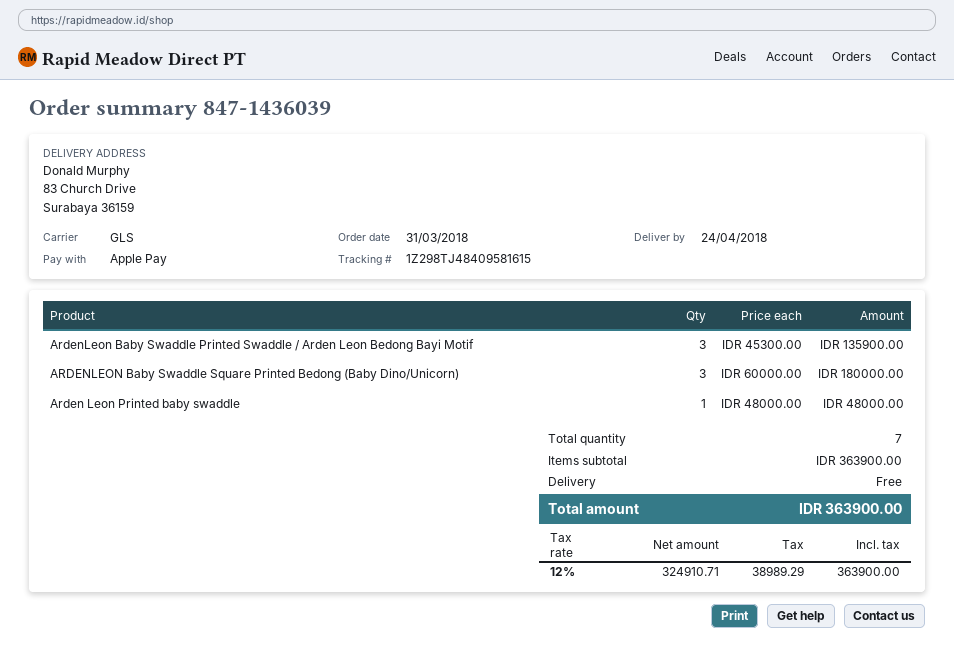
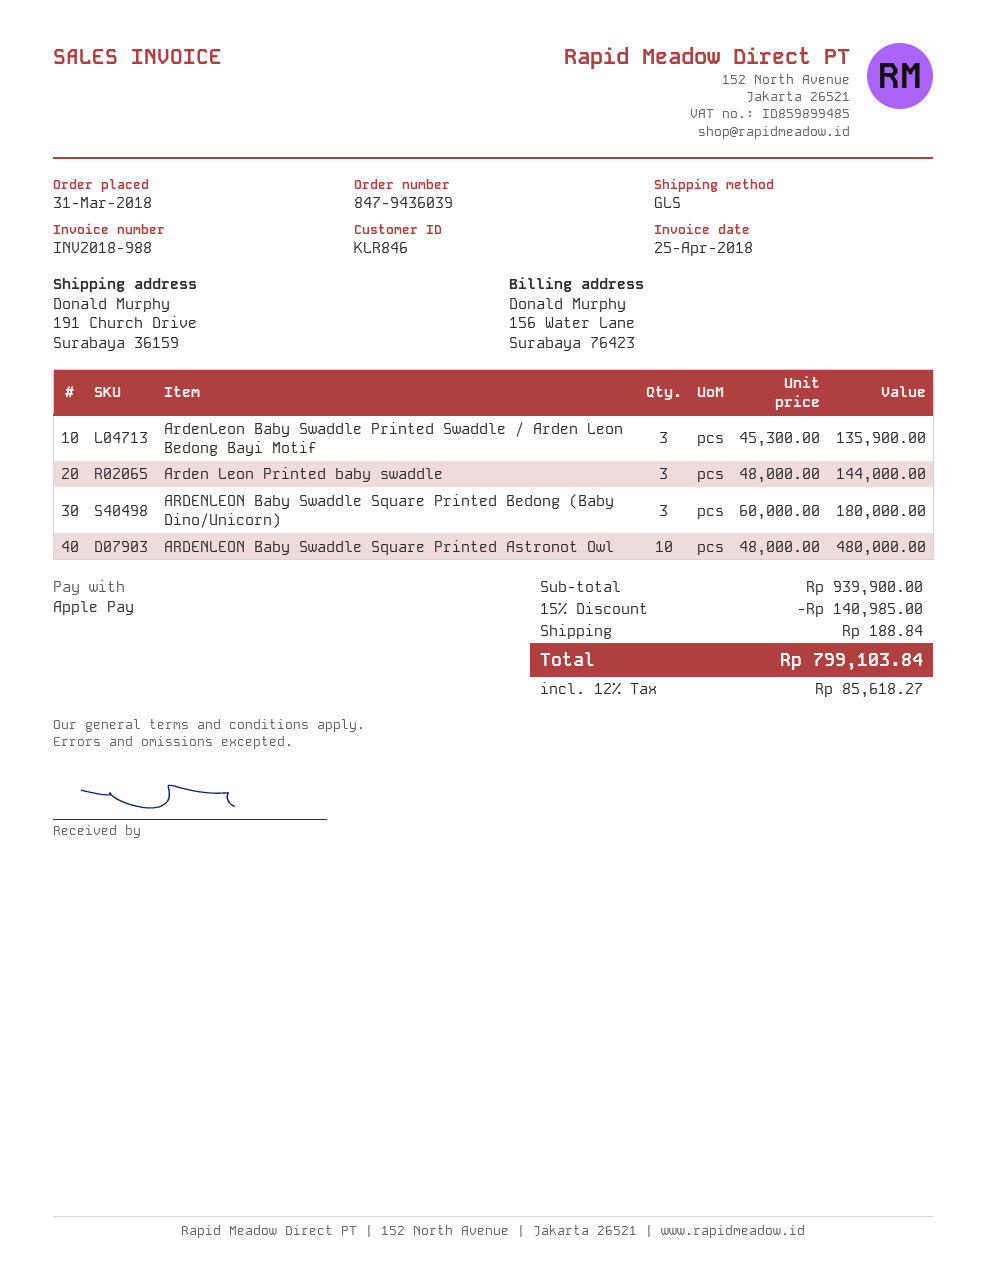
order number: 847-1436039 -> 847-9436039
ship to: 83 Church Drive, Surabaya 36159 -> 191 Church Drive, Surabaya 36159
Arden Leon Printed baby swaddle: 1 x 48000.00 = 48000.00 -> 3 x 48000.00 = 144000.00
ARDENLEON Baby Swaddle Square Printed Astronot Owl: none -> 10 x 48000.00 = 480000.00
subtotal: 363900.00 -> 939900.00
discount: none -> 15% = 140985.00
shipping: 0.00 -> 188.84
tax: 12% = 38989.29 -> 12% = 85618.27
total: 363900.00 -> 799103.84

